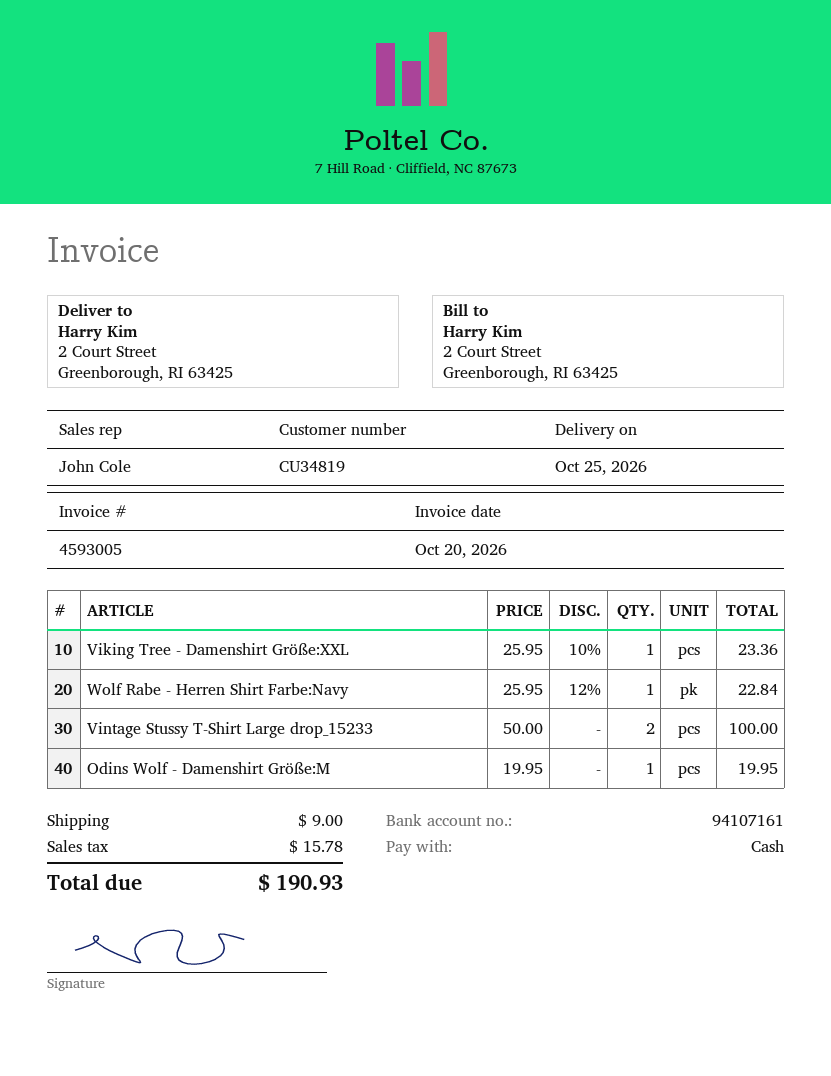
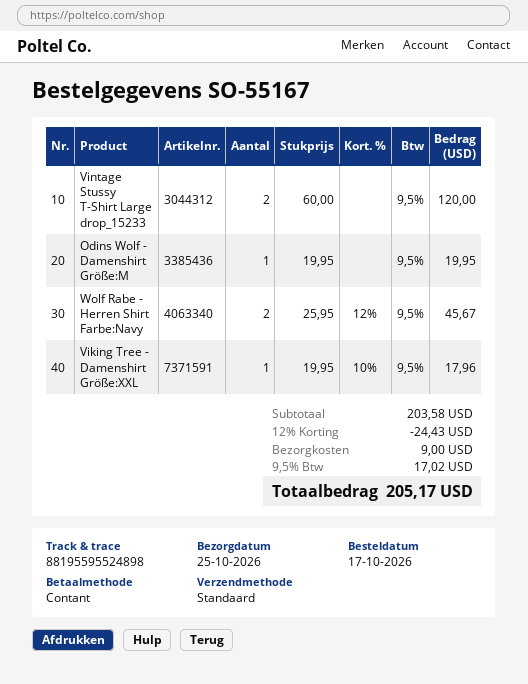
Viking Tree - Damenshirt Größe:XXL: 1 x 25.95 - 10% = 23.36 -> 1 x 19.95 - 10% = 17.96
Wolf Rabe - Herren Shirt Farbe:Navy: 1 x 25.95 - 12% = 22.84 -> 2 x 25.95 - 12% = 45.67
Vintage Stussy T-Shirt Large drop_15233: 2 x 50.00 = 100.00 -> 2 x 60.00 = 120.00
discount: none -> 12% = 24.43
tax: 15.78 -> 17.02
total: 190.93 -> 205.17

